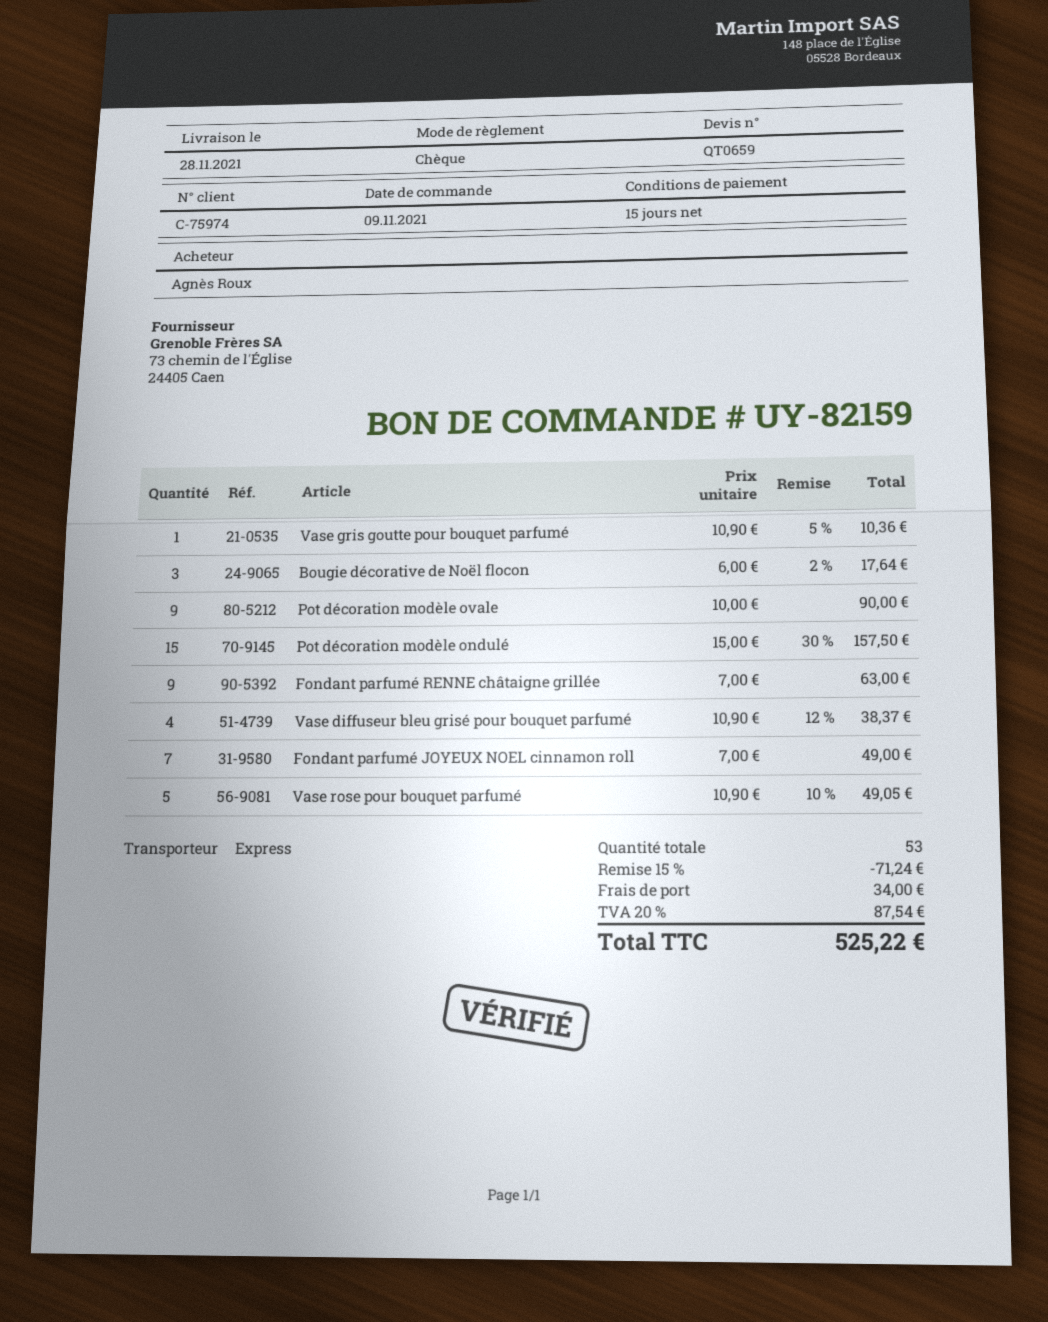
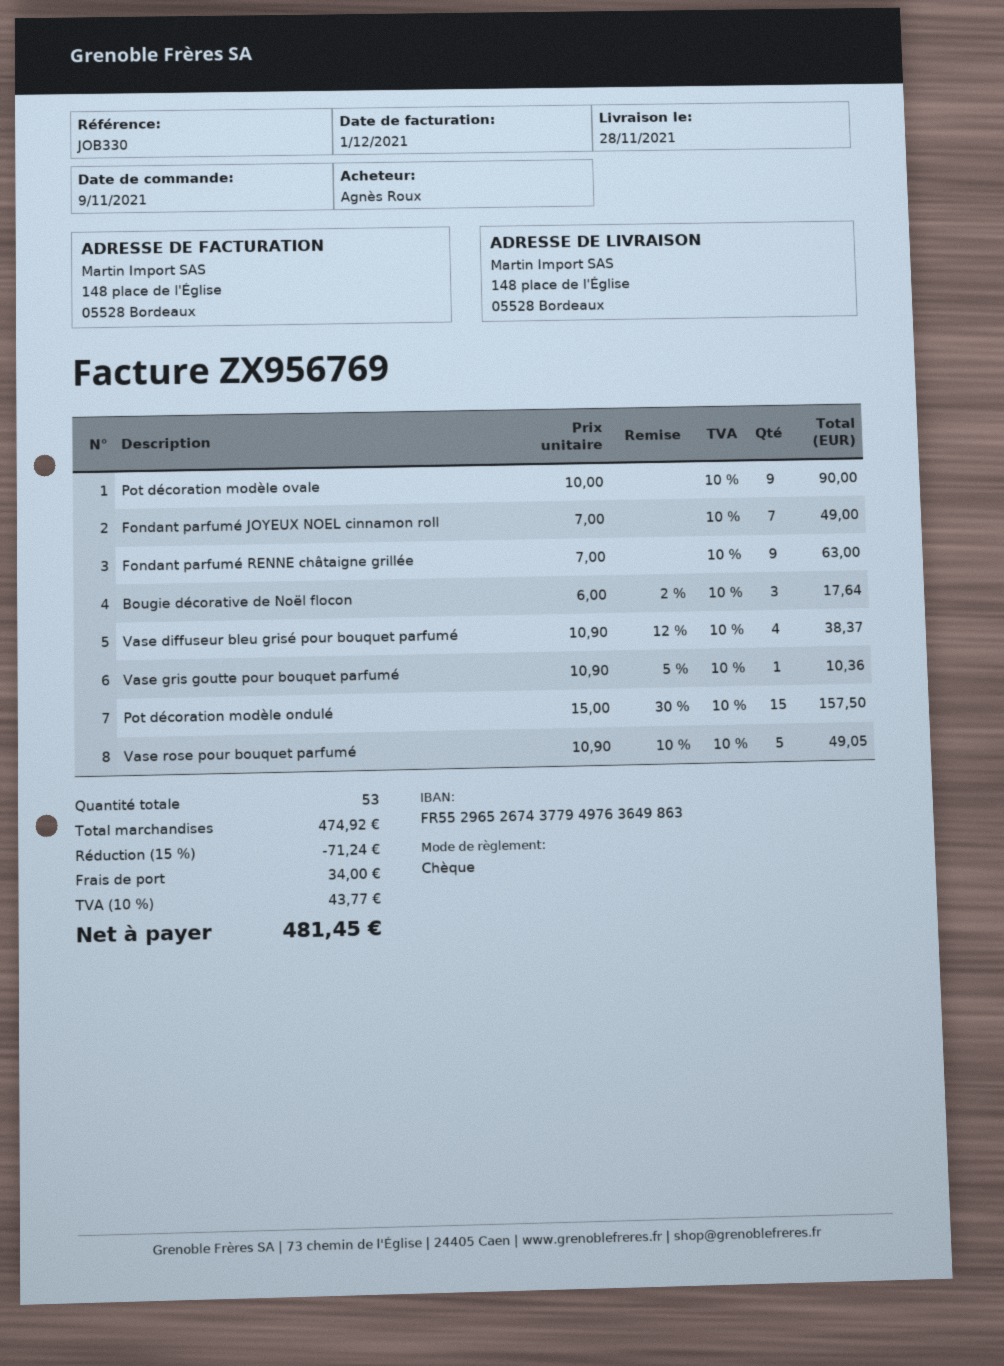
tax: 20% = 87.54 -> 10% = 43.77
total: 525.22 -> 481.45

